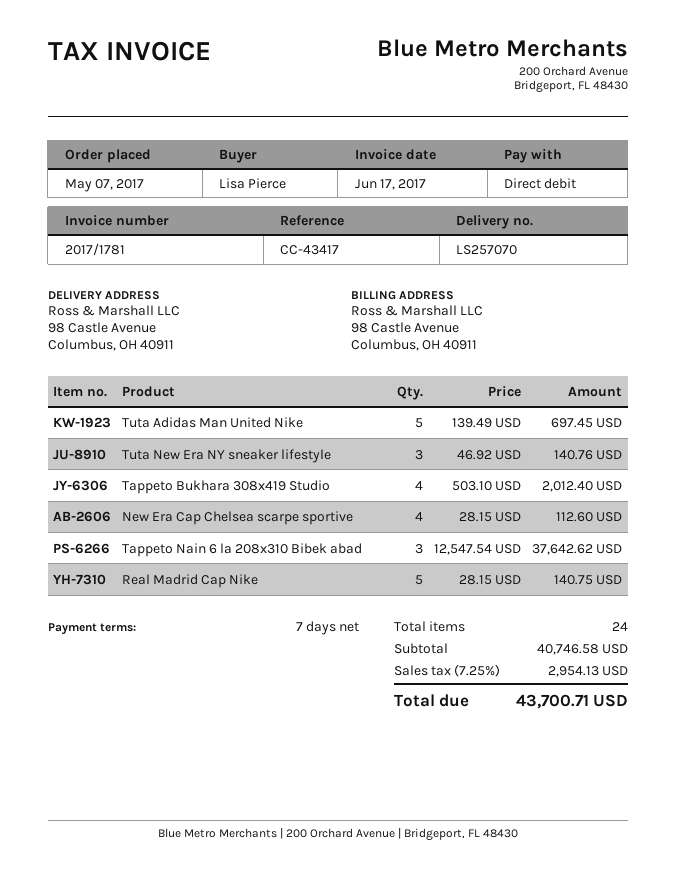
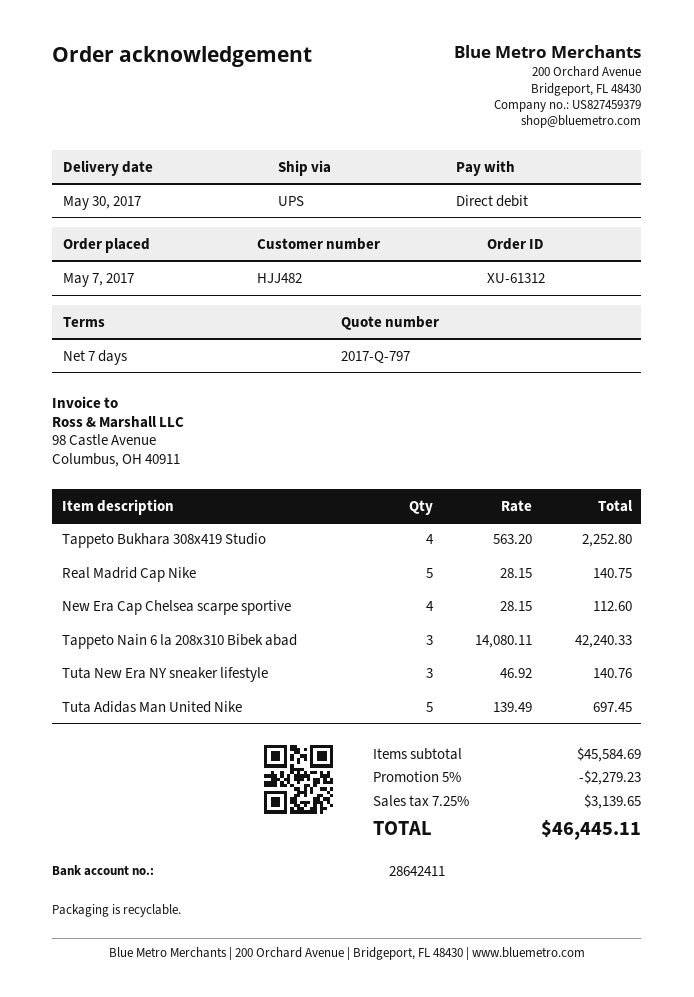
Tappeto Bukhara 308x419 Studio: 4 x 503.10 = 2012.40 -> 4 x 563.20 = 2252.80
Tappeto Nain 6 la 208x310 Bibek abad: 3 x 12547.54 = 37642.62 -> 3 x 14080.11 = 42240.33
subtotal: 40746.58 -> 45584.69
discount: none -> 5% = 2279.23
tax: 7.25% = 2954.13 -> 7.25% = 3139.65
total: 43700.71 -> 46445.11

